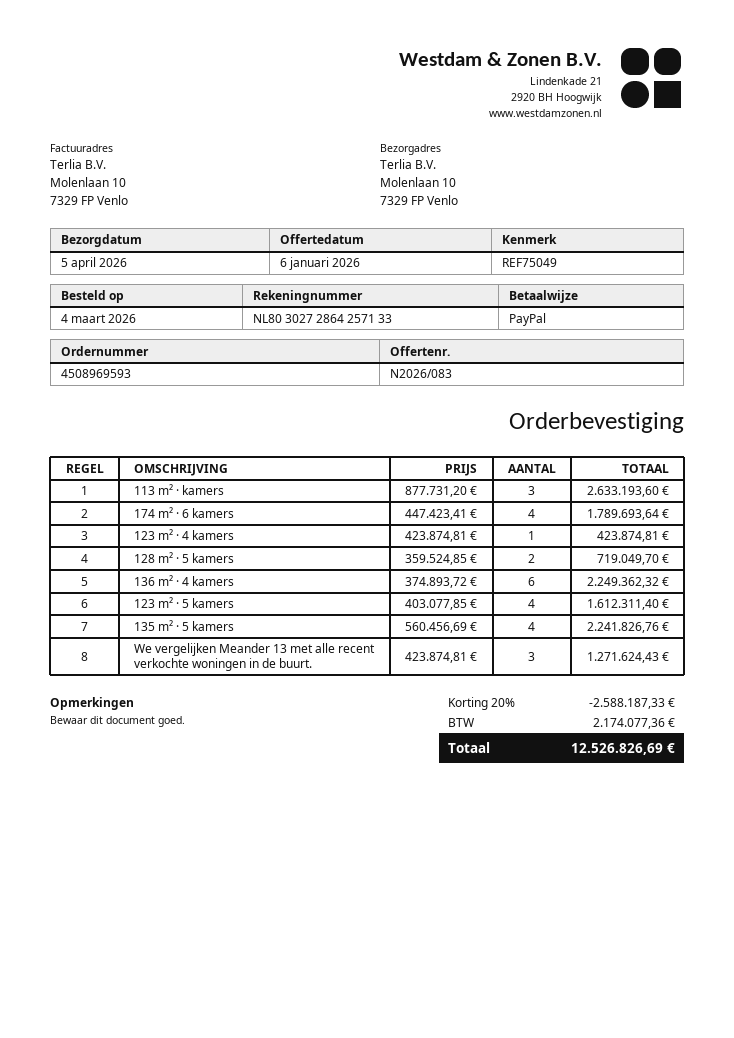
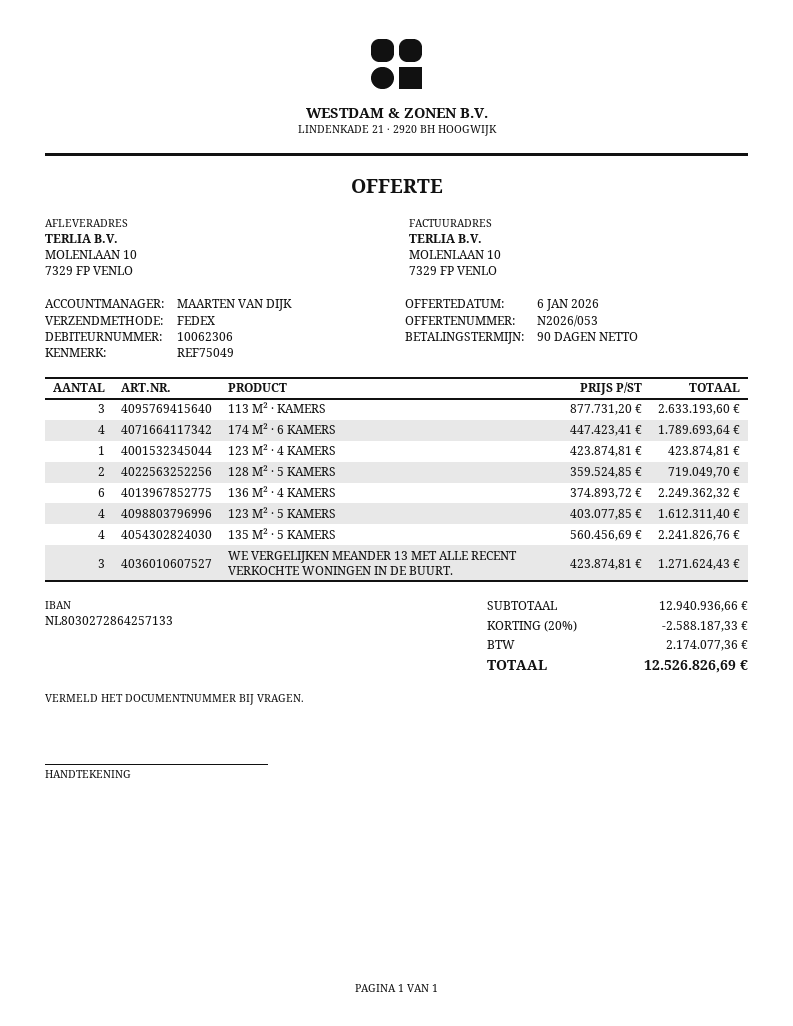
quote number: N2026/083 -> N2026/053

